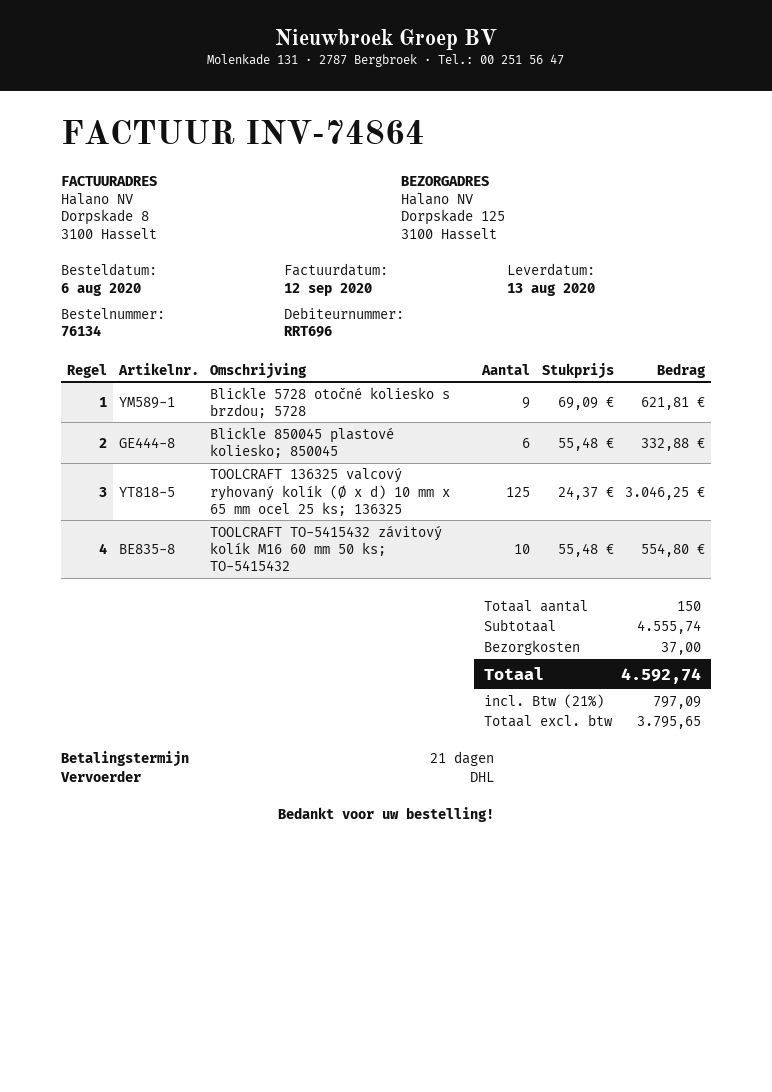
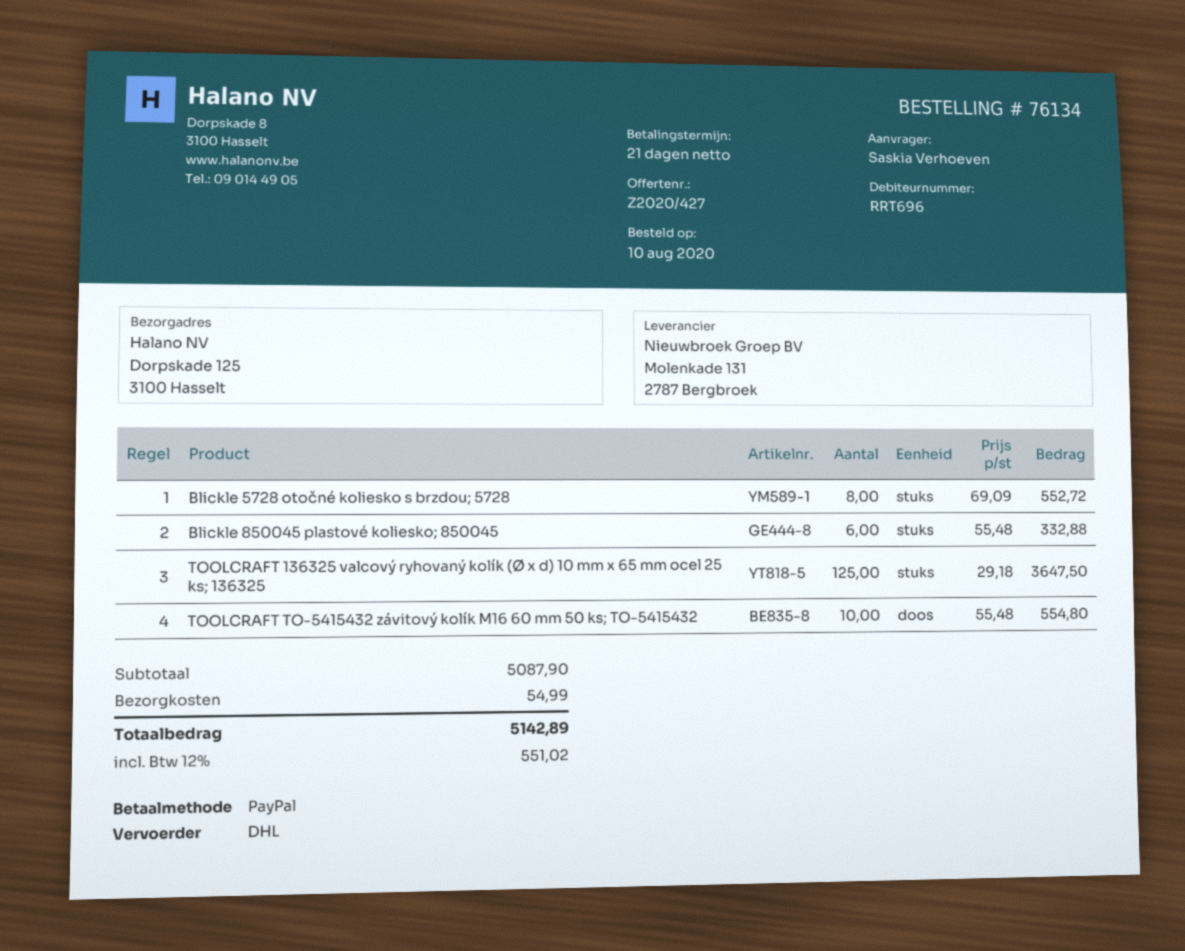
order date: 2020-08-06 -> 2020-08-10
Blickle 5728 otočné koliesko s brzdou; 5728: 9 x 69.09 = 621.81 -> 8 x 69.09 = 552.72
TOOLCRAFT 136325 valcový ryhovaný kolík (Ø x d) 10 mm x 65 mm ocel 25 ks; 136325: 125 x 24.37 = 3046.25 -> 125 x 29.18 = 3647.50
subtotal: 4555.74 -> 5087.90
shipping: 37.00 -> 54.99
tax: 21% = 797.09 -> 12% = 551.02
total: 4592.74 -> 5142.89

